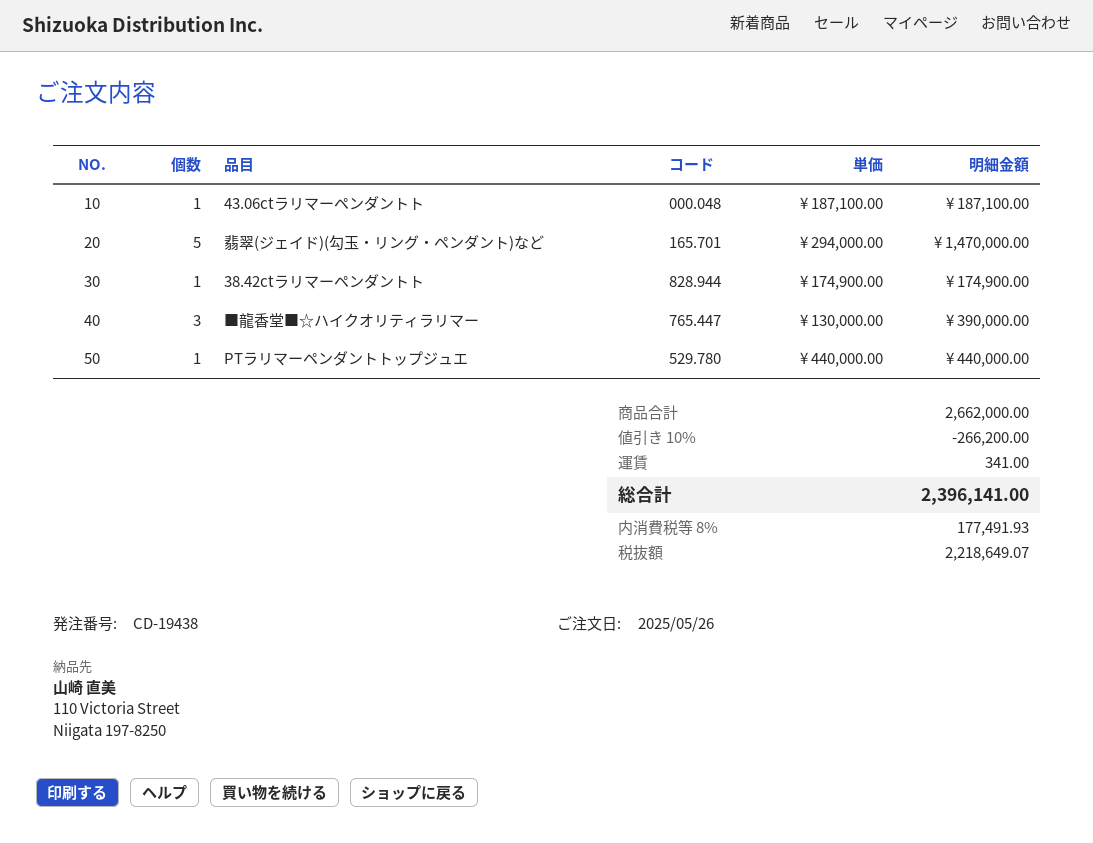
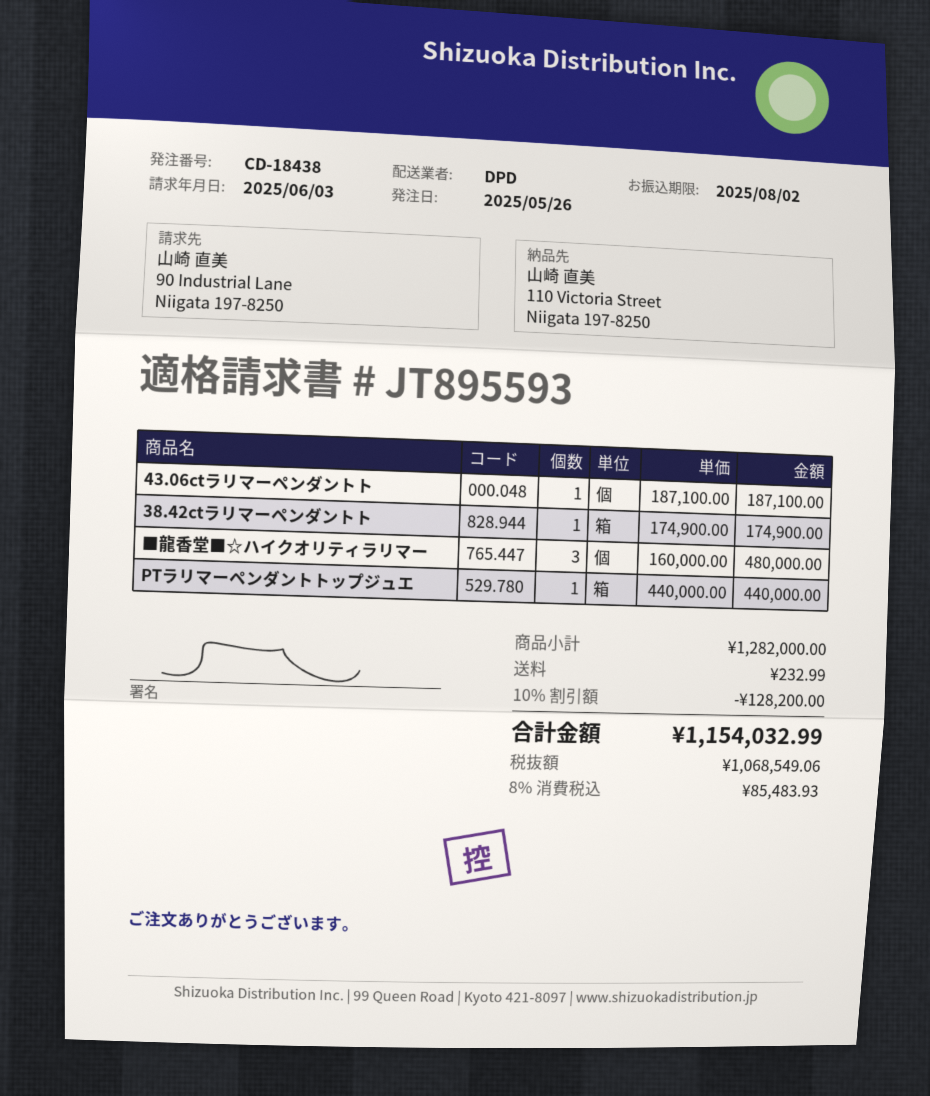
order number: CD-19438 -> CD-18438
翡翠(ジェイド)(勾玉・リング・ペンダント)など: 5 x 294000.00 = 1470000.00 -> none
■龍香堂■☆ハイクオリティラリマー: 3 x 130000.00 = 390000.00 -> 3 x 160000.00 = 480000.00
subtotal: 2662000.00 -> 1282000.00
discount: 10% = 266200.00 -> 10% = 128200.00
shipping: 341.00 -> 232.99
net: 2218649.07 -> 1068549.06
tax: 8% = 177491.93 -> 8% = 85483.93
total: 2396141.00 -> 1154032.99

